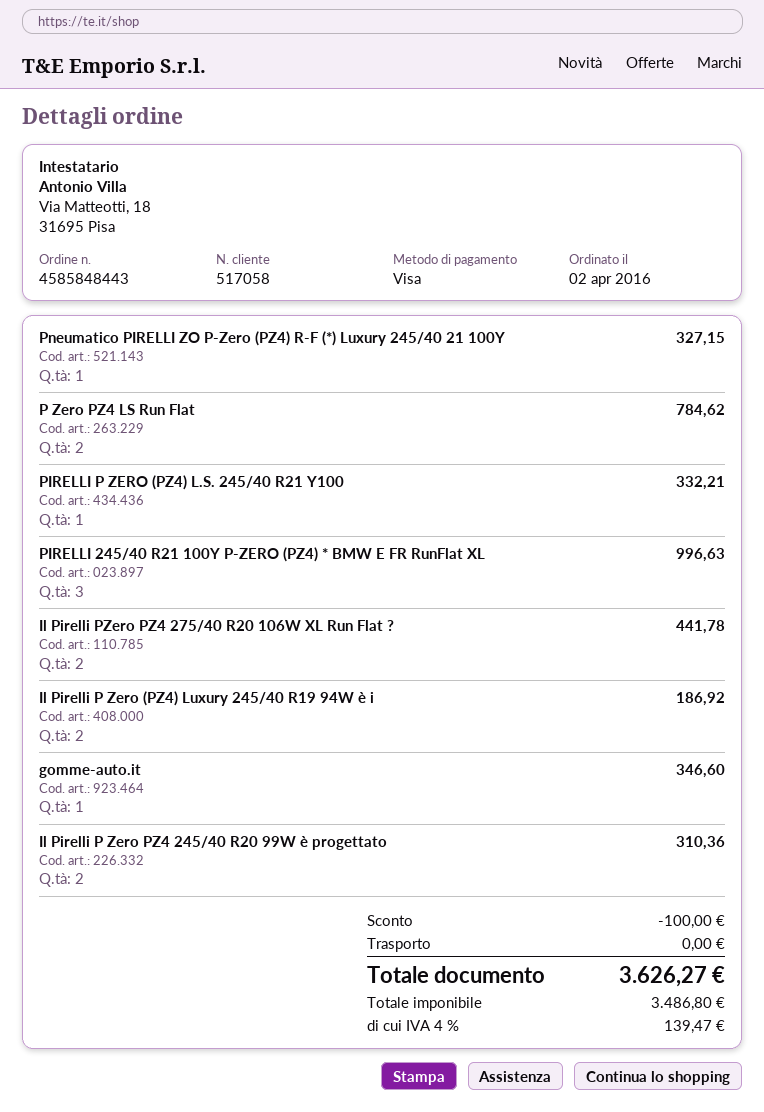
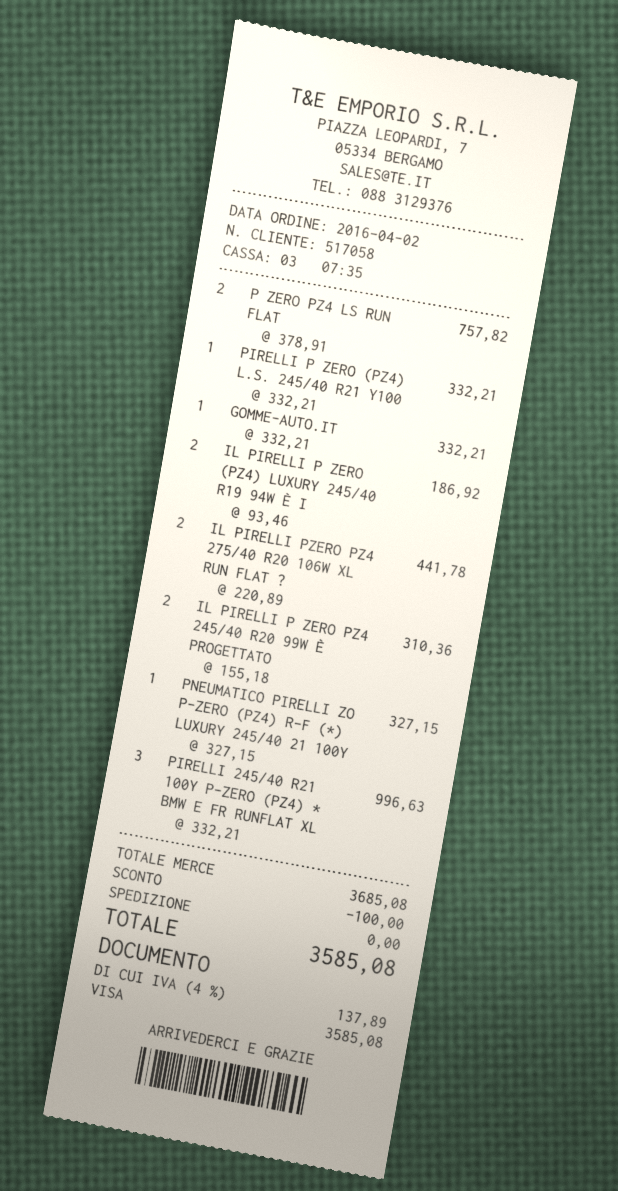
P Zero PZ4 LS Run Flat: 2 for 784.62 -> 2 for 757.82
gomme-auto.it: 1 for 346.60 -> 1 for 332.21
tax: 4% = 139.47 -> 4% = 137.89
total: 3626.27 -> 3585.08

